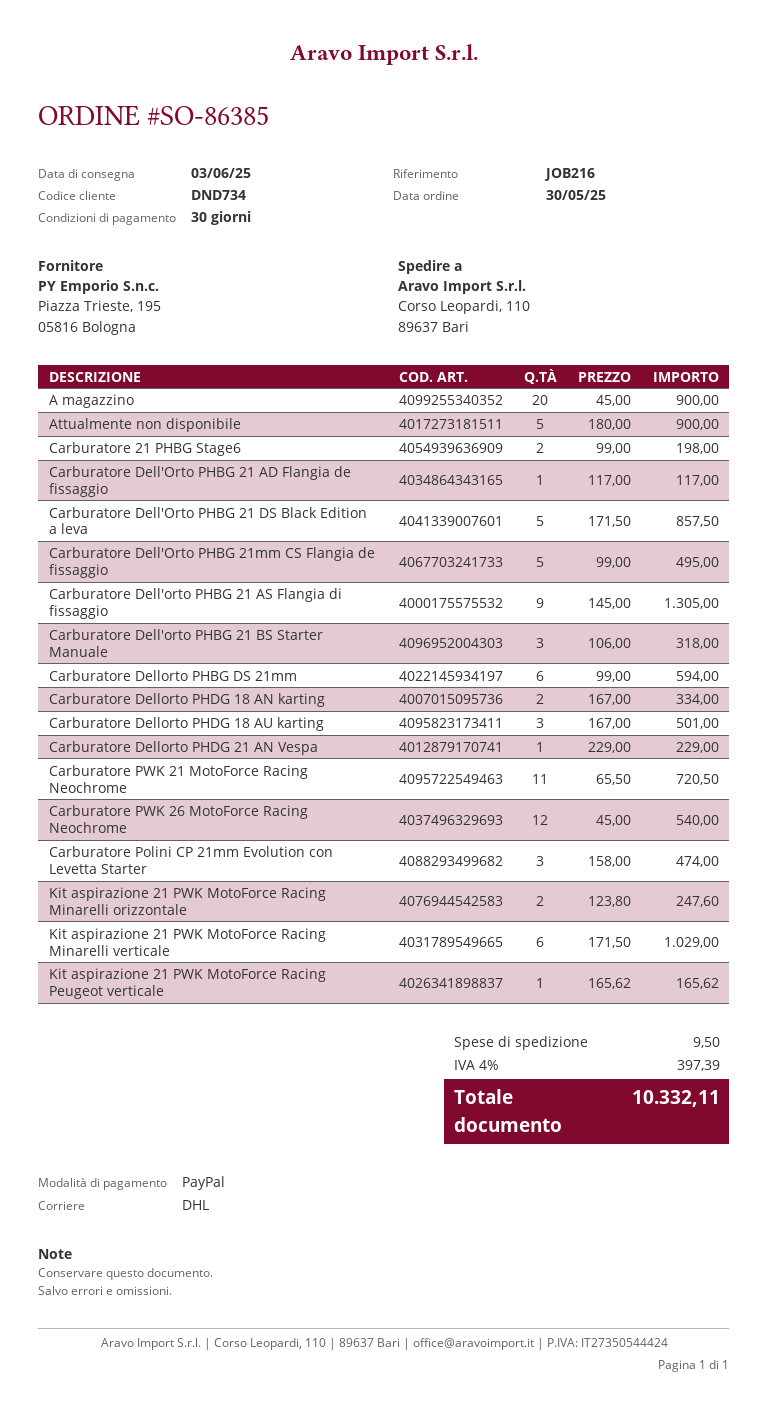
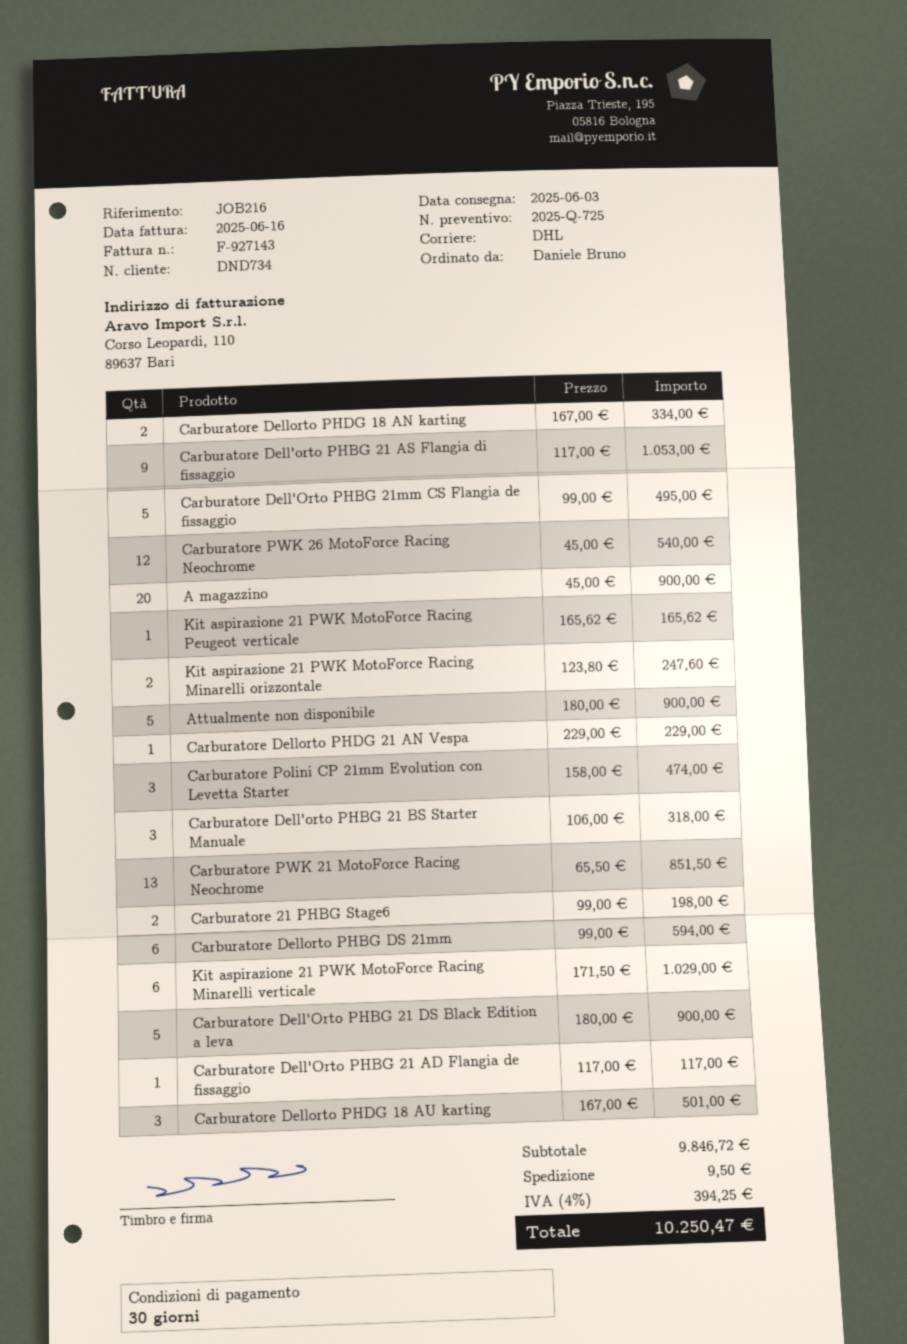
Carburatore Dell'Orto PHBG 21 DS Black Edition a leva: 5 x 171.50 = 857.50 -> 5 x 180.00 = 900.00
Carburatore Dell'orto PHBG 21 AS Flangia di fissaggio: 9 x 145.00 = 1305.00 -> 9 x 117.00 = 1053.00
Carburatore PWK 21 MotoForce Racing Neochrome: 11 x 65.50 = 720.50 -> 13 x 65.50 = 851.50
tax: 4% = 397.39 -> 4% = 394.25
total: 10332.11 -> 10250.47

